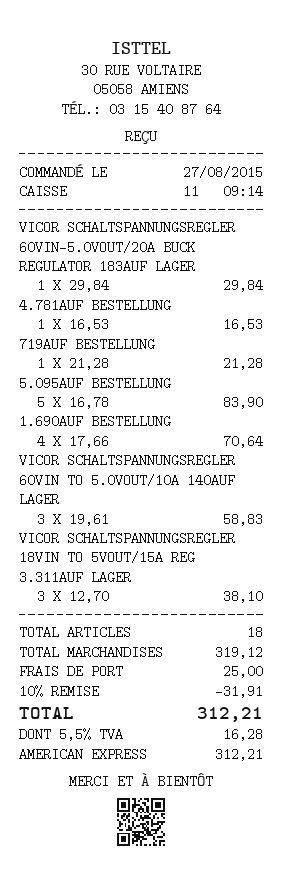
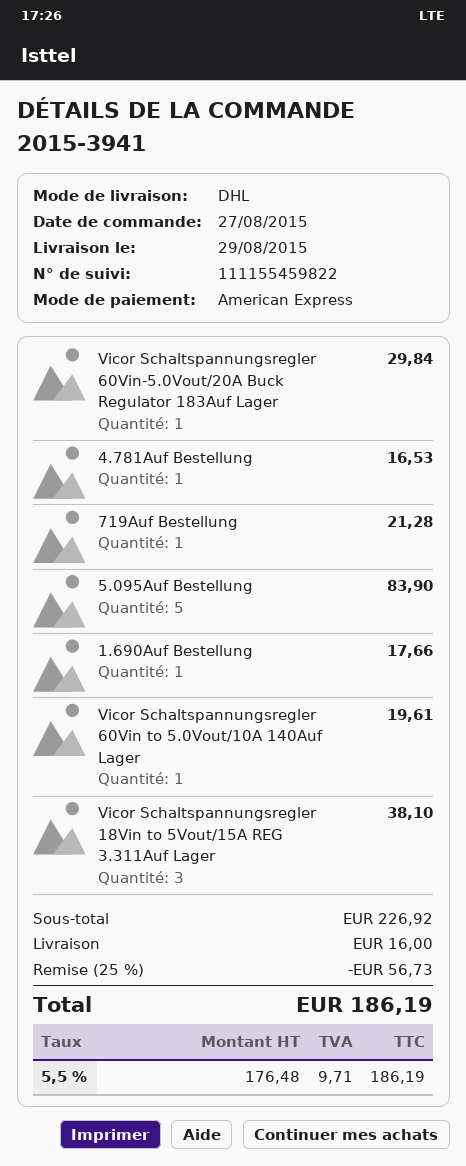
1.690AUF BESTELLUNG: 4 for 70.64 -> 1 for 17.66
VICOR SCHALTSPANNUNGSREGLER 60VIN TO 5.0VOUT/10A 140AUF LAGER: 3 for 58.83 -> 1 for 19.61
subtotal: 319.12 -> 226.92
discount: 10% = 31.91 -> 25% = 56.73
shipping: 25.00 -> 16.00
tax: 5.5% = 16.28 -> 5.5% = 9.71
total: 312.21 -> 186.19

